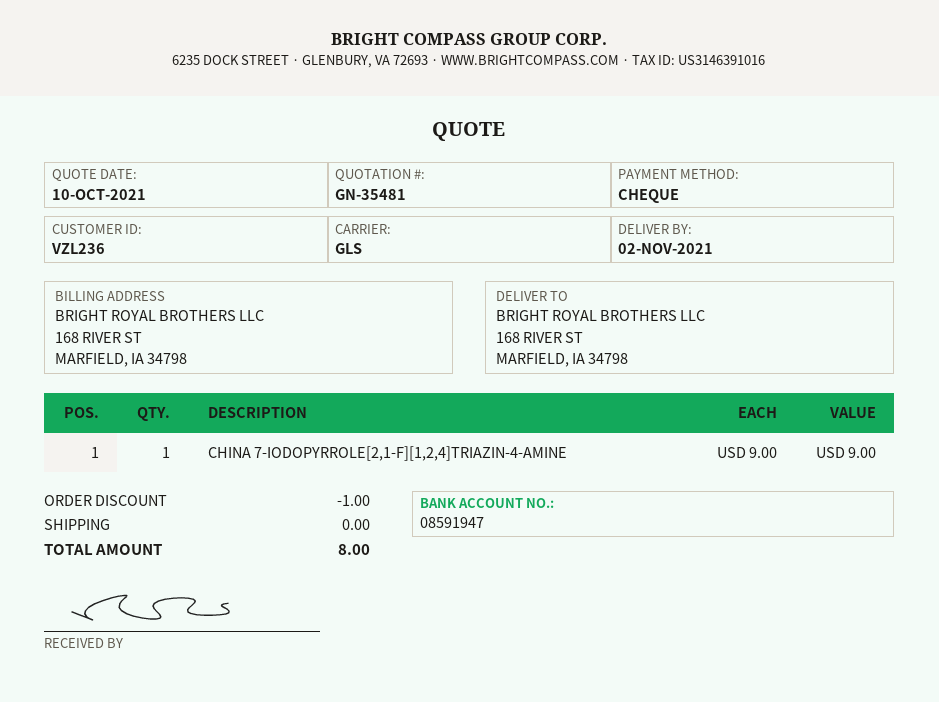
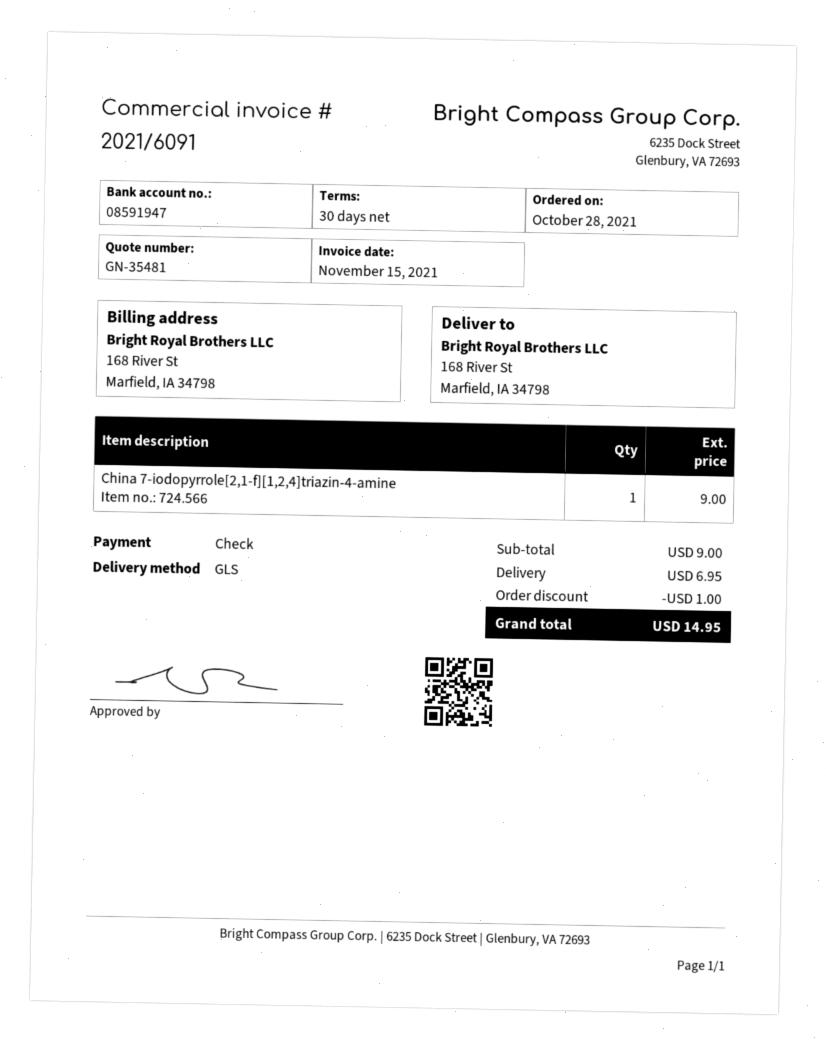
shipping: 0.00 -> 6.95
total: 8.00 -> 14.95

